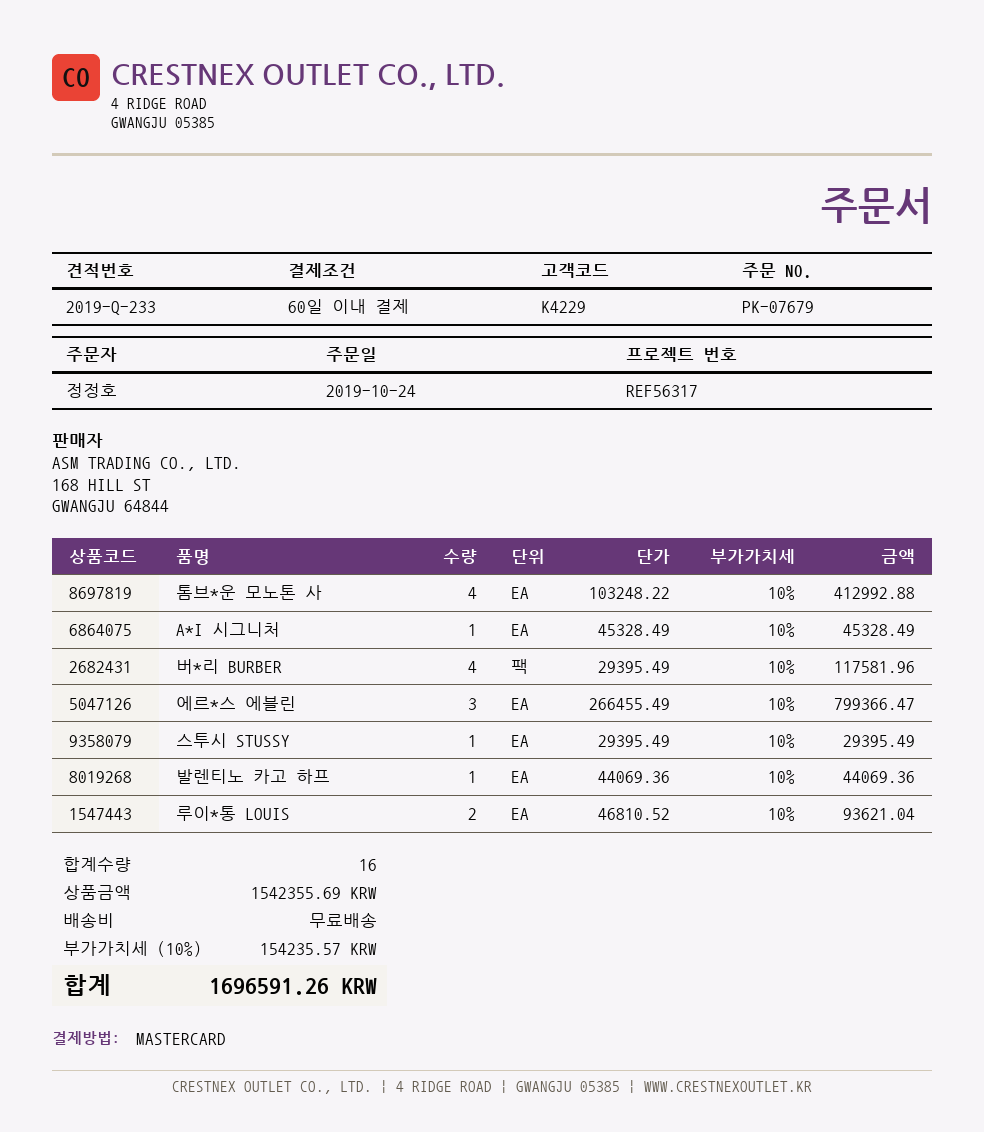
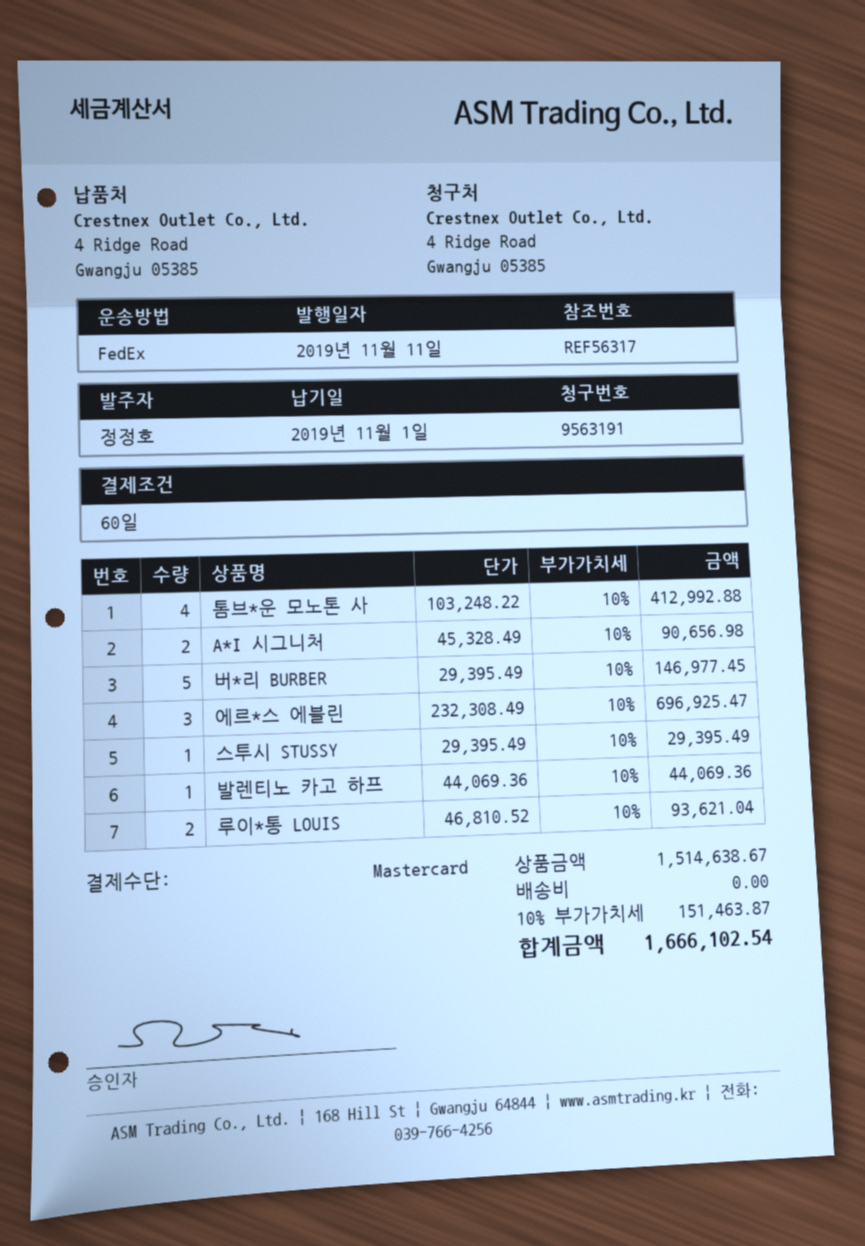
A*I 시그니처: 1 x 45328.49 = 45328.49 -> 2 x 45328.49 = 90656.98
버*리 BURBER: 4 x 29395.49 = 117581.96 -> 5 x 29395.49 = 146977.45
에르*스 에블린: 3 x 266455.49 = 799366.47 -> 3 x 232308.49 = 696925.47
subtotal: 1542355.69 -> 1514638.67
tax: 10% = 154235.57 -> 10% = 151463.87
total: 1696591.26 -> 1666102.54

